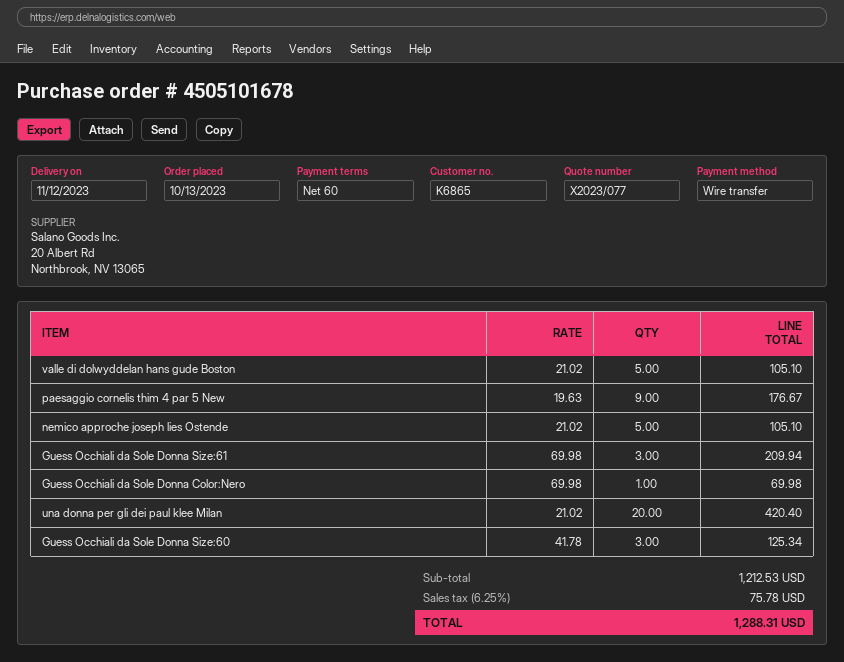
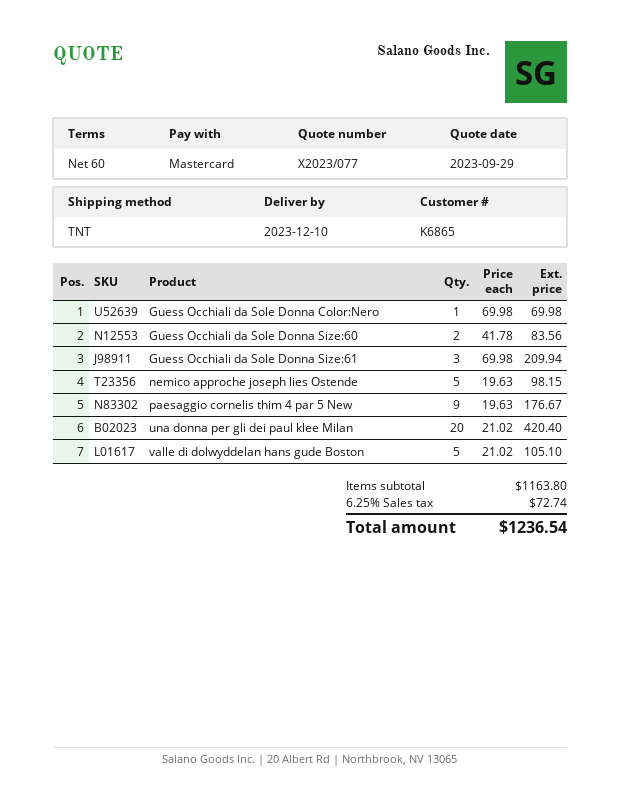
delivery date: 2023-11-12 -> 2023-12-10
payment method: bank transfer -> Mastercard
nemico approche joseph lies Ostende: 5 x 21.02 = 105.10 -> 5 x 19.63 = 98.15
Guess Occhiali da Sole Donna Size:60: 3 x 41.78 = 125.34 -> 2 x 41.78 = 83.56
subtotal: 1212.53 -> 1163.80
tax: 6.25% = 75.78 -> 6.25% = 72.74
total: 1288.31 -> 1236.54

